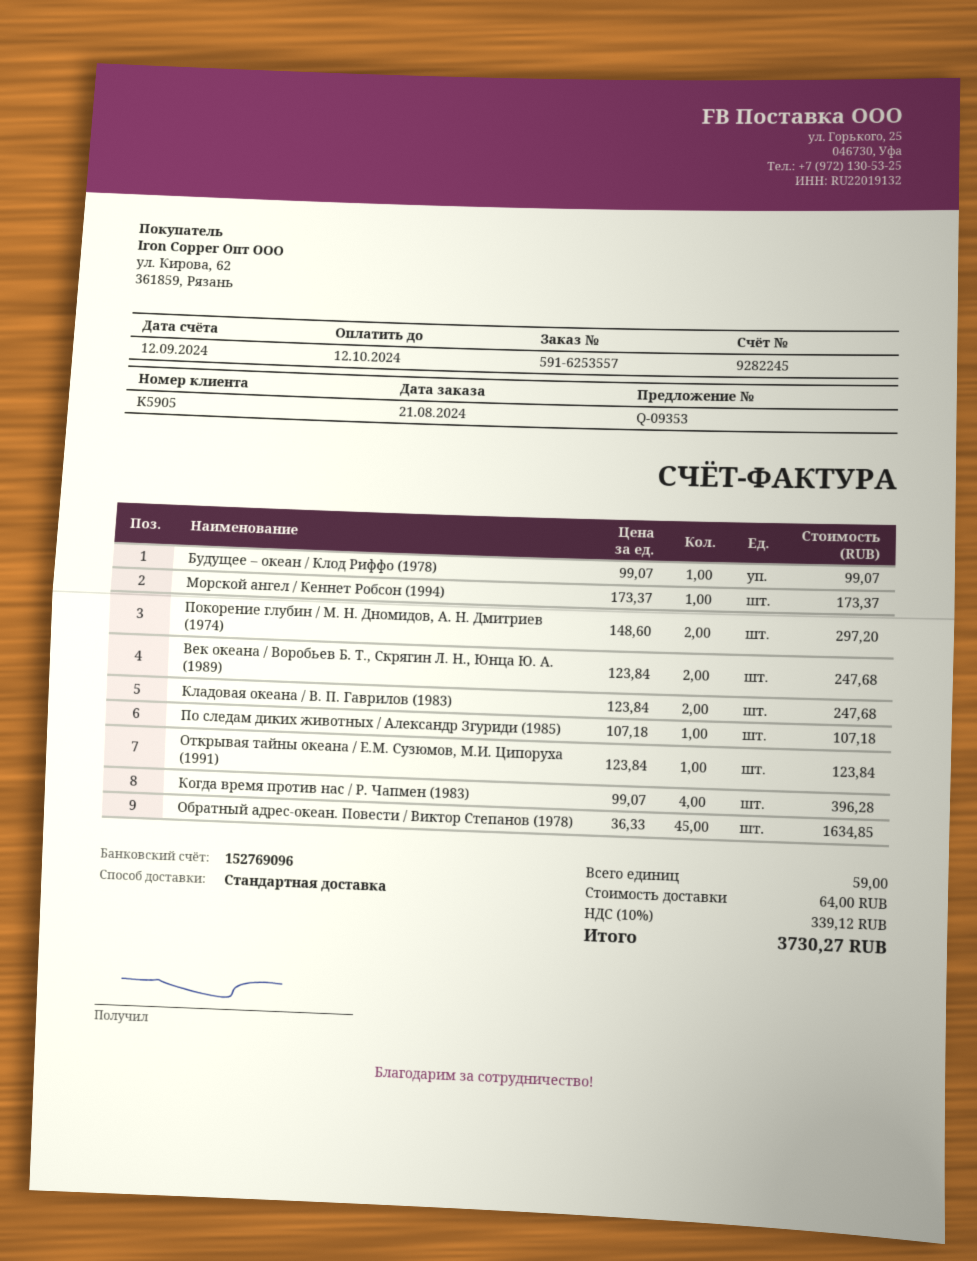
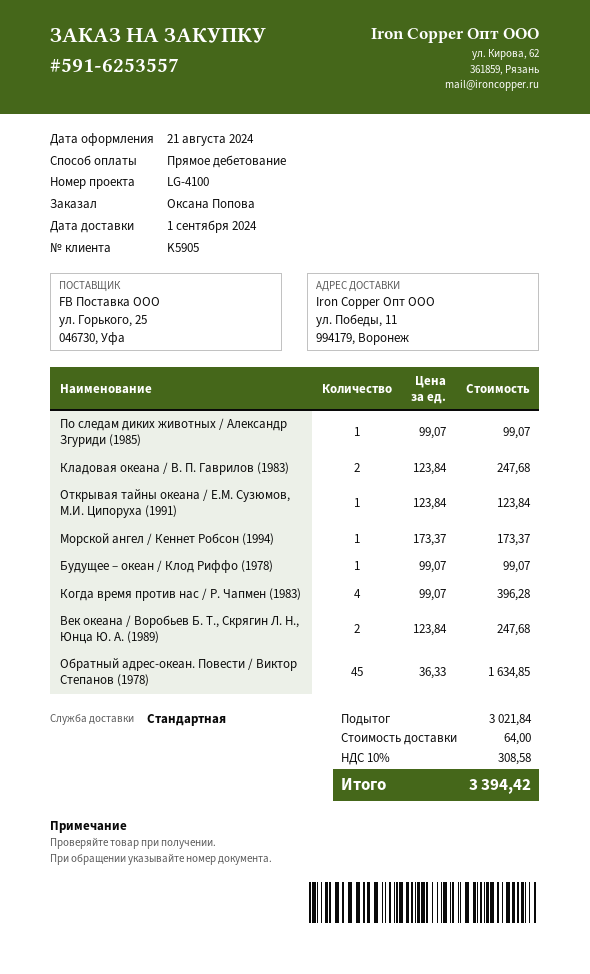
Покорение глубин / М. Н. Дномидов, А. Н. Дмитриев (1974): 2 x 148.60 = 297.20 -> none
По следам диких животных / Александр Згуриди (1985): 1 x 107.18 = 107.18 -> 1 x 99.07 = 99.07
tax: 10% = 339.12 -> 10% = 308.58
total: 3730.27 -> 3394.42

